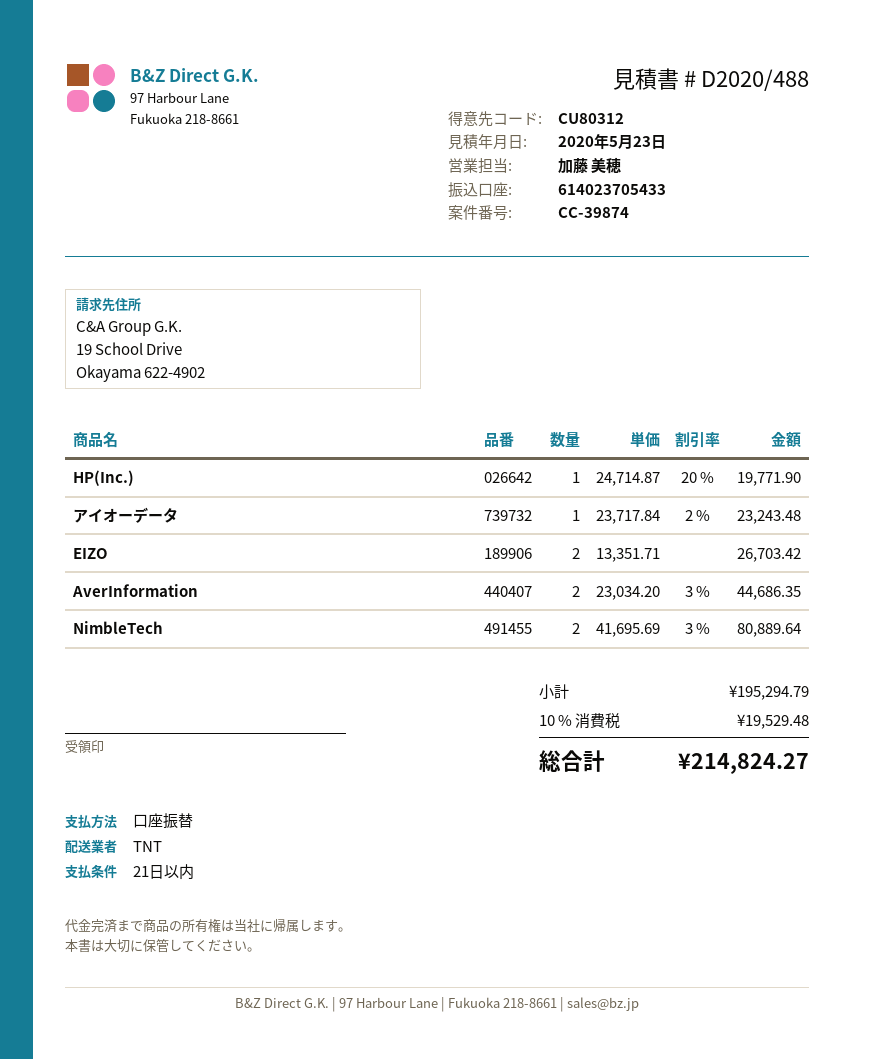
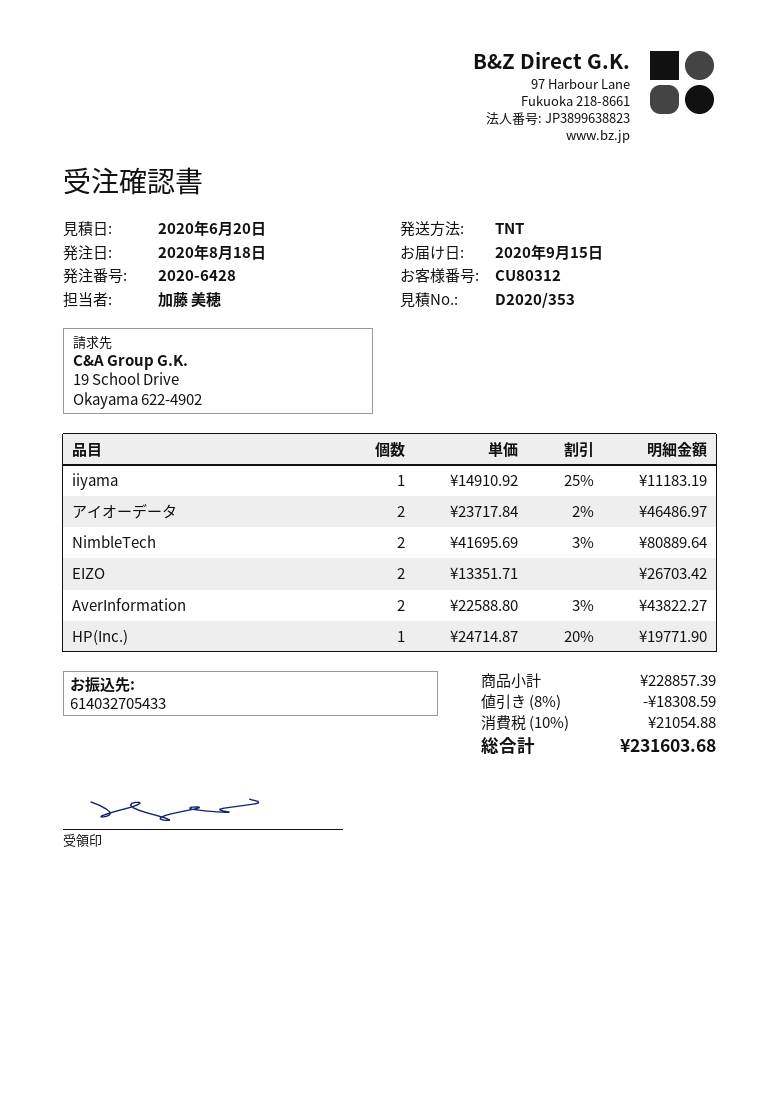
quote number: D2020/488 -> D2020/353
quote date: 2020-05-23 -> 2020-06-20
bank account: 614023705433 -> 614032705433
アイオーデータ: 1 x 23717.84 - 2% = 23243.48 -> 2 x 23717.84 - 2% = 46486.97
AverInformation: 2 x 23034.20 - 3% = 44686.35 -> 2 x 22588.80 - 3% = 43822.27
iiyama: none -> 1 x 14910.92 - 25% = 11183.19
subtotal: 195294.79 -> 228857.39
discount: none -> 8% = 18308.59
tax: 10% = 19529.48 -> 10% = 21054.88
total: 214824.27 -> 231603.68

